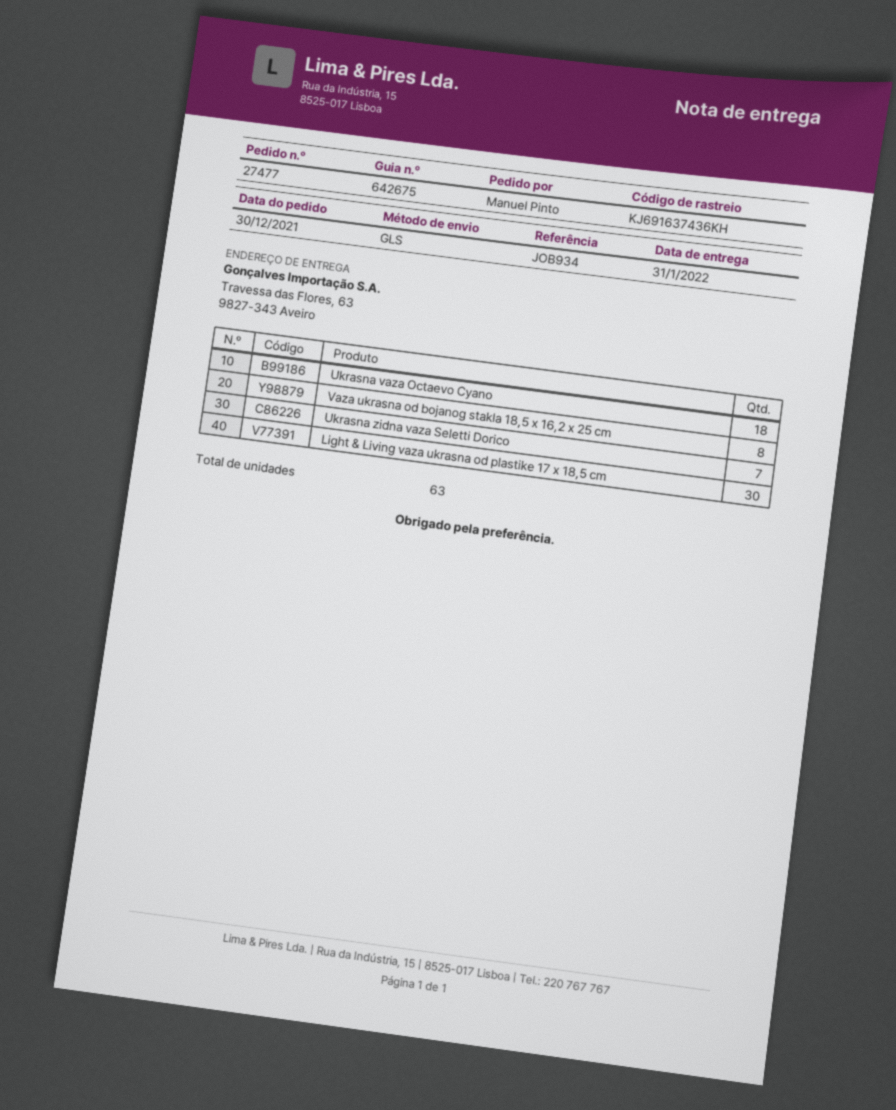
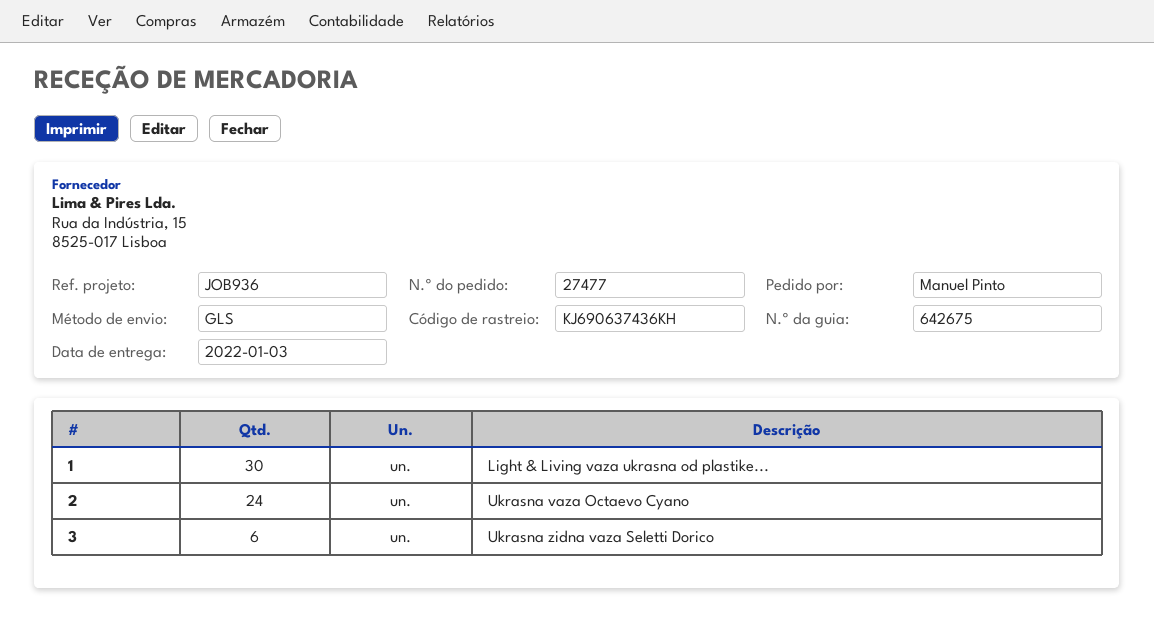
delivery date: 2022-01-31 -> 2022-01-03
reference: JOB934 -> JOB936
tracking number: KJ691637436KH -> KJ690637436KH
Ukrasna vaza Octaevo Cyano: 18 -> 24
Vaza ukrasna od bojanog stakla 18,5 x 16,2 x 25 cm: 8 -> none
Ukrasna zidna vaza Seletti Dorico: 7 -> 6

